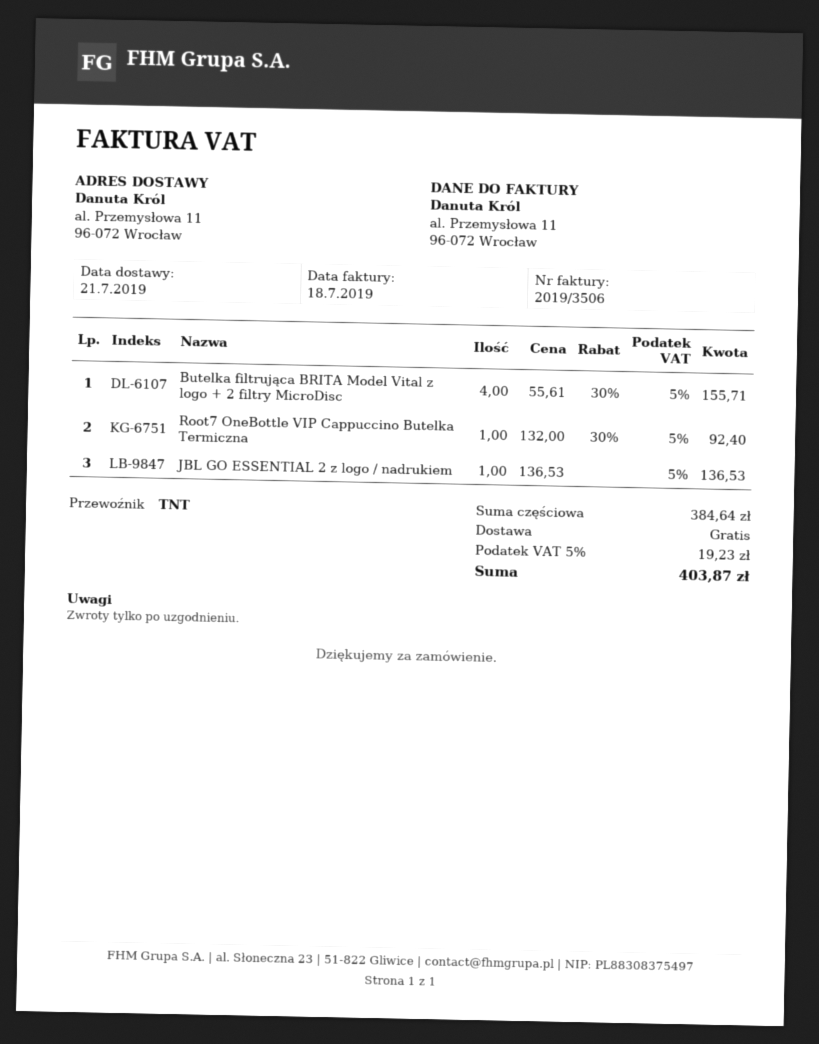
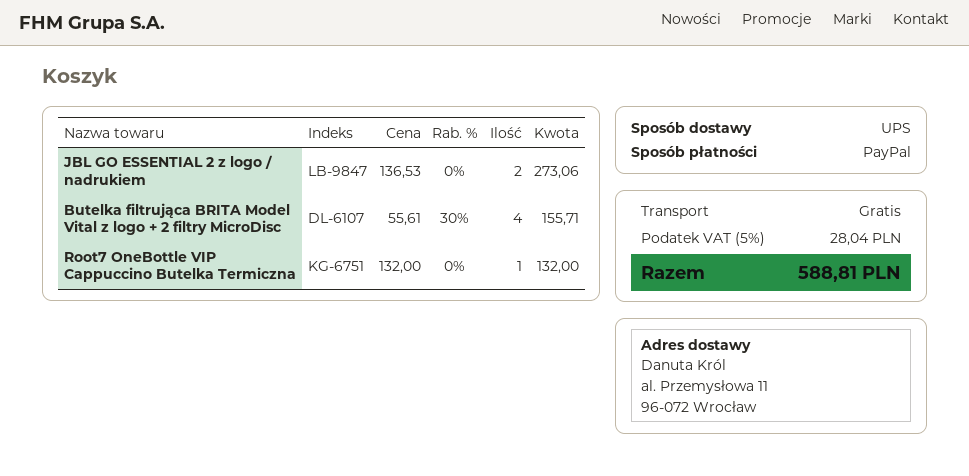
shipping method: TNT -> UPS
Root7 OneBottle VIP Cappuccino Butelka Termiczna: 1 x 132.00 - 30% = 92.40 -> 1 x 132.00 = 132.00
JBL GO ESSENTIAL 2 z logo / nadrukiem: 1 x 136.53 = 136.53 -> 2 x 136.53 = 273.06
tax: 5% = 19.23 -> 5% = 28.04
total: 403.87 -> 588.81

